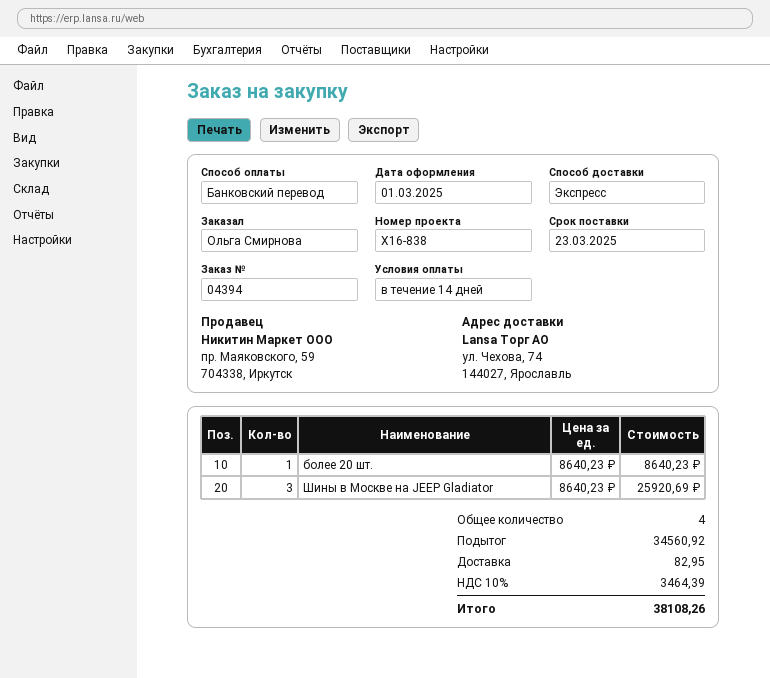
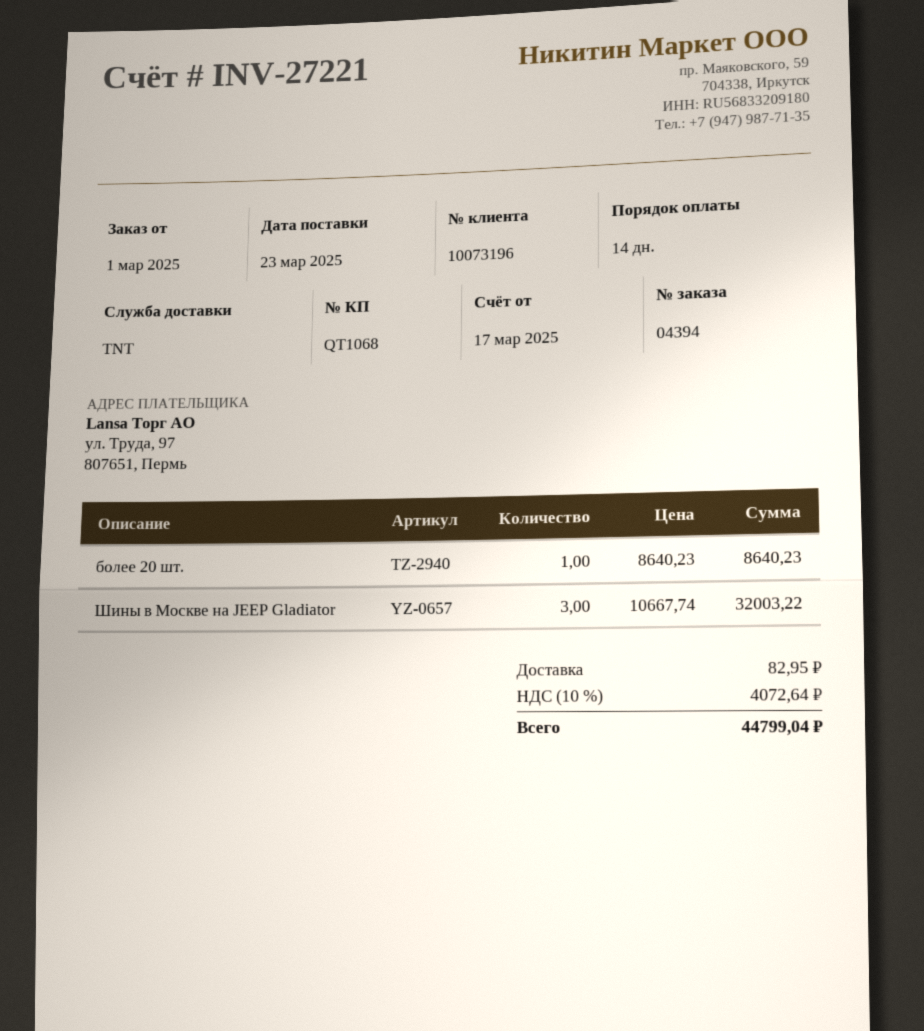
shipping method: express -> TNT
Шины в Москве на JEEP Gladiator: 3 x 8640.23 = 25920.69 -> 3 x 10667.74 = 32003.22
tax: 10% = 3464.39 -> 10% = 4072.64
total: 38108.26 -> 44799.04

